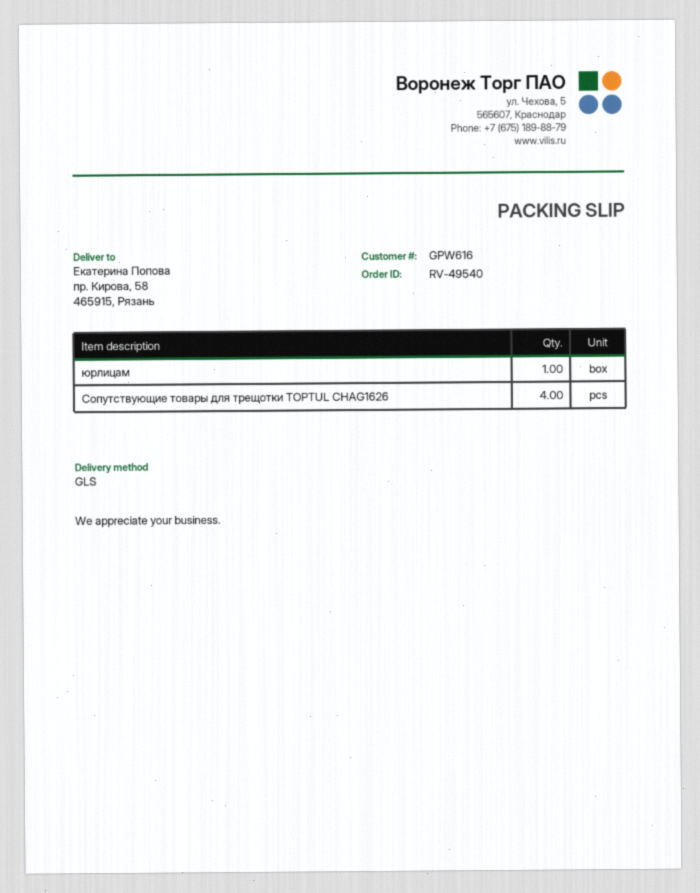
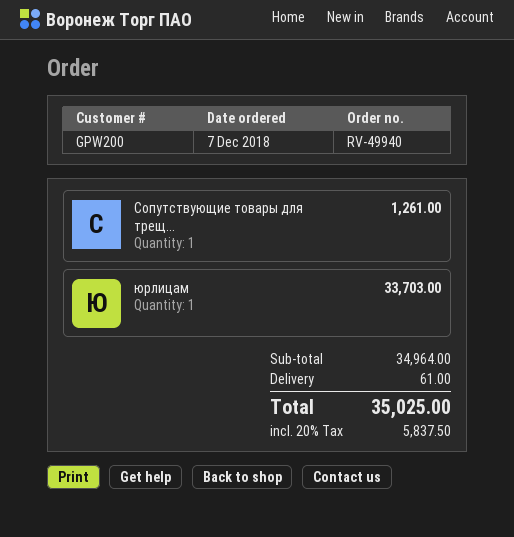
order number: RV-49540 -> RV-49940
customer number: GPW616 -> GPW200
Сопутствующие товары для трещотки TOPTUL CHAG1626: 4 -> 1

